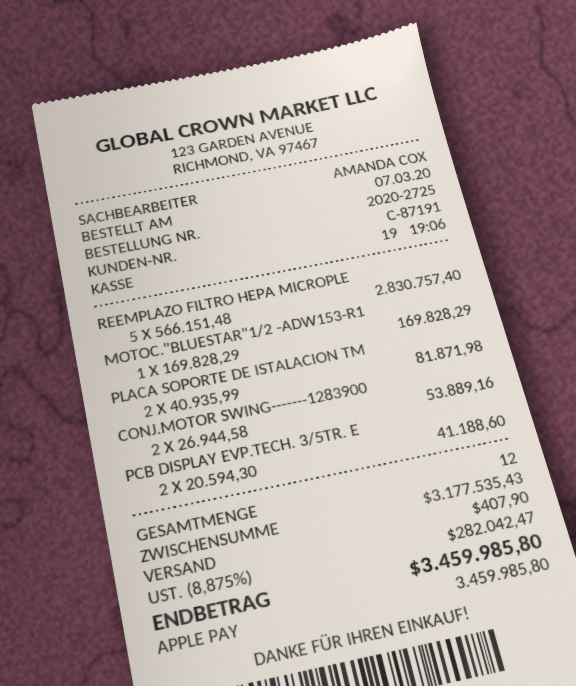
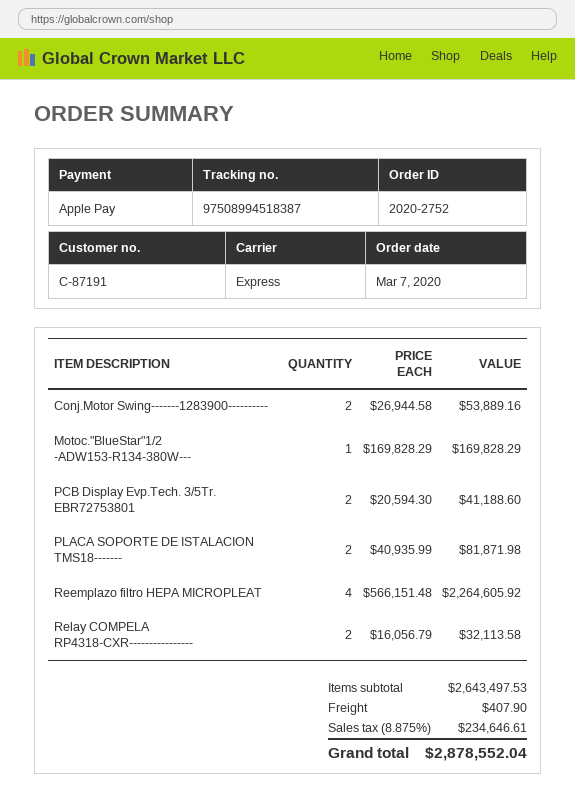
order number: 2020-2725 -> 2020-2752
REEMPLAZO FILTRO HEPA MICROPLE: 5 x 566151.48 = 2830757.40 -> 4 x 566151.48 = 2264605.92
Relay COMPELA RP4318-CXR----------------: none -> 2 x 16056.79 = 32113.58
subtotal: 3177535.43 -> 2643497.53
tax: 8.875% = 282042.47 -> 8.875% = 234646.61
total: 3459985.80 -> 2878552.04

